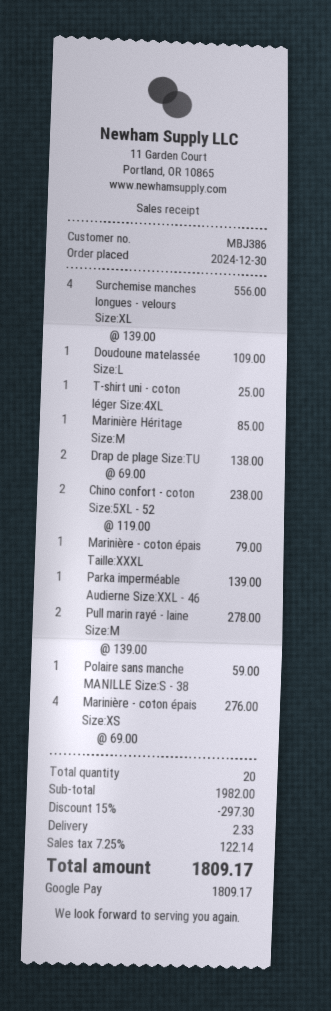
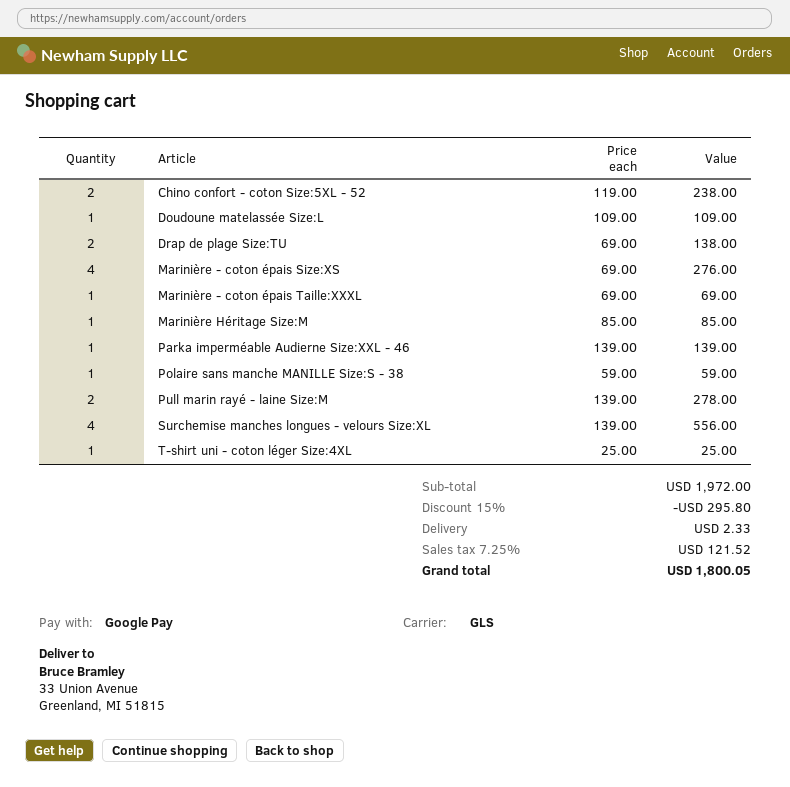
Marinière - coton épais Taille:XXXL: 1 x 79.00 = 79.00 -> 1 x 69.00 = 69.00
subtotal: 1982.00 -> 1972.00
discount: 15% = 297.30 -> 15% = 295.80
tax: 7.25% = 122.14 -> 7.25% = 121.52
total: 1809.17 -> 1800.05

